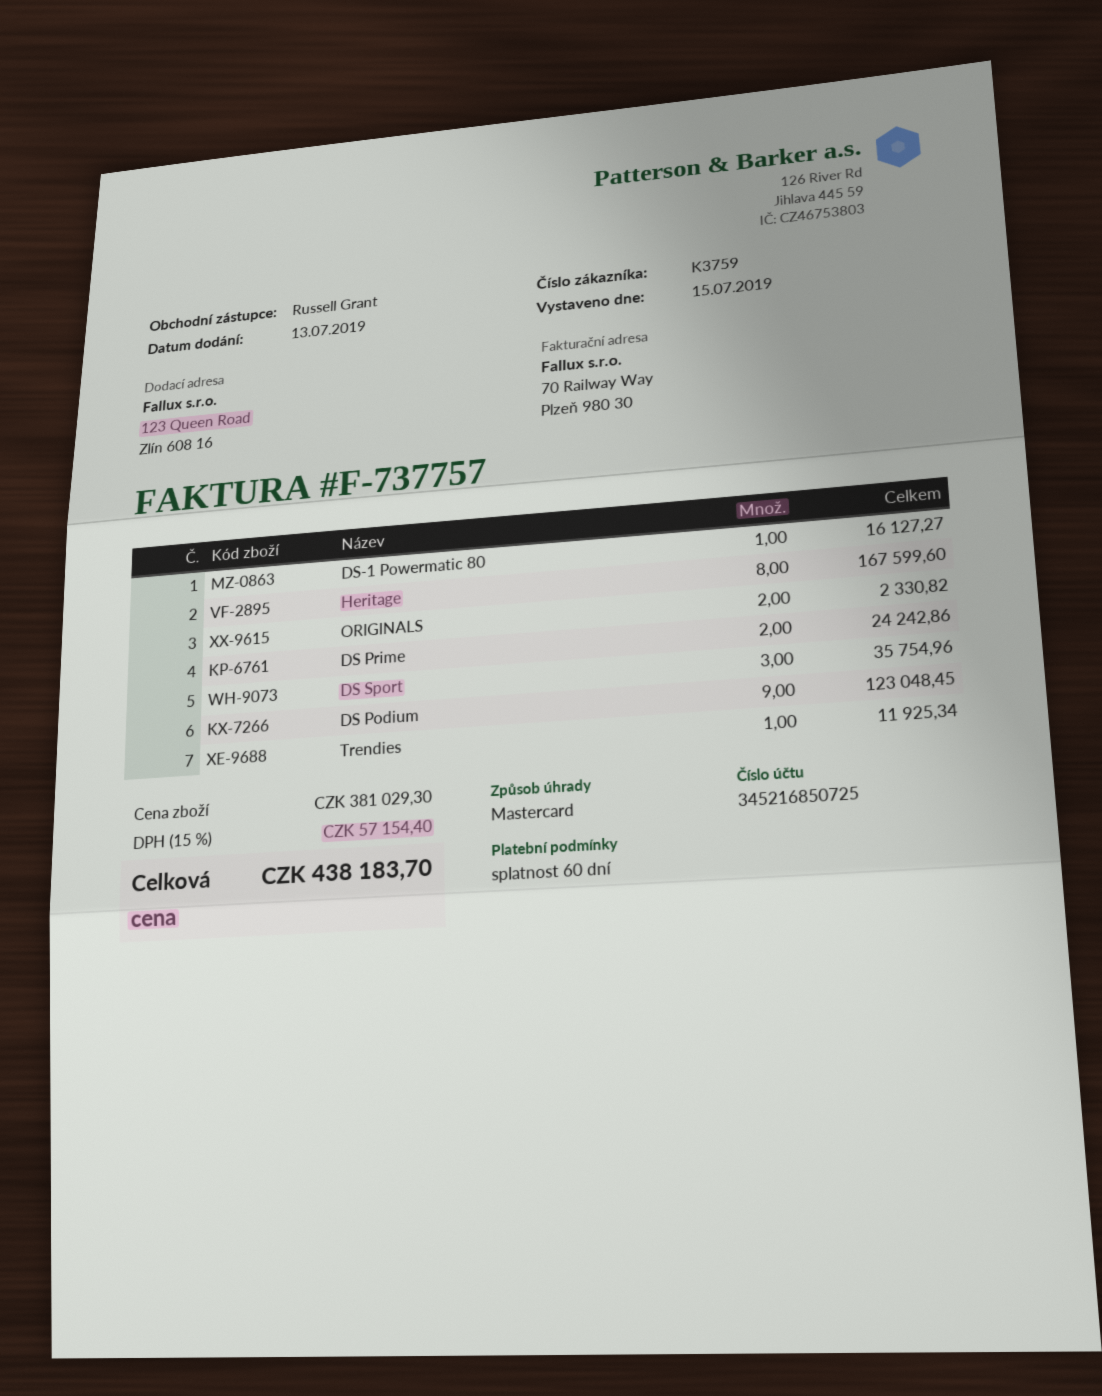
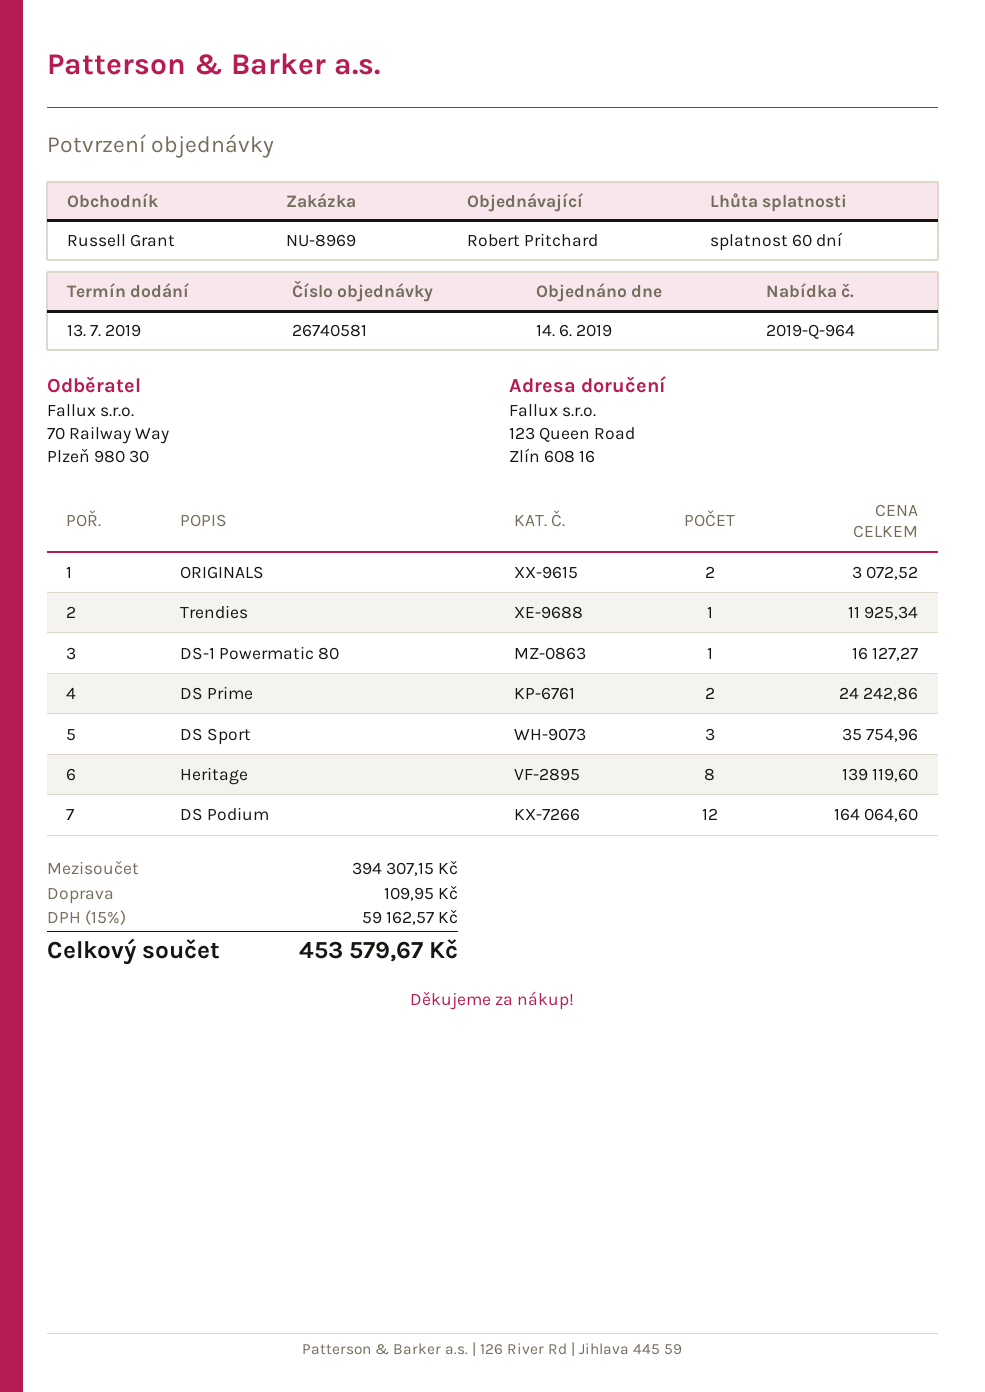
Heritage: 8 for 167599.60 -> 8 for 139119.60
ORIGINALS: 2 for 2330.82 -> 2 for 3072.52
DS Podium: 9 for 123048.45 -> 12 for 164064.60
subtotal: 381029.30 -> 394307.15
shipping: none -> 109.95
tax: 15% = 57154.40 -> 15% = 59162.57
total: 438183.70 -> 453579.67

